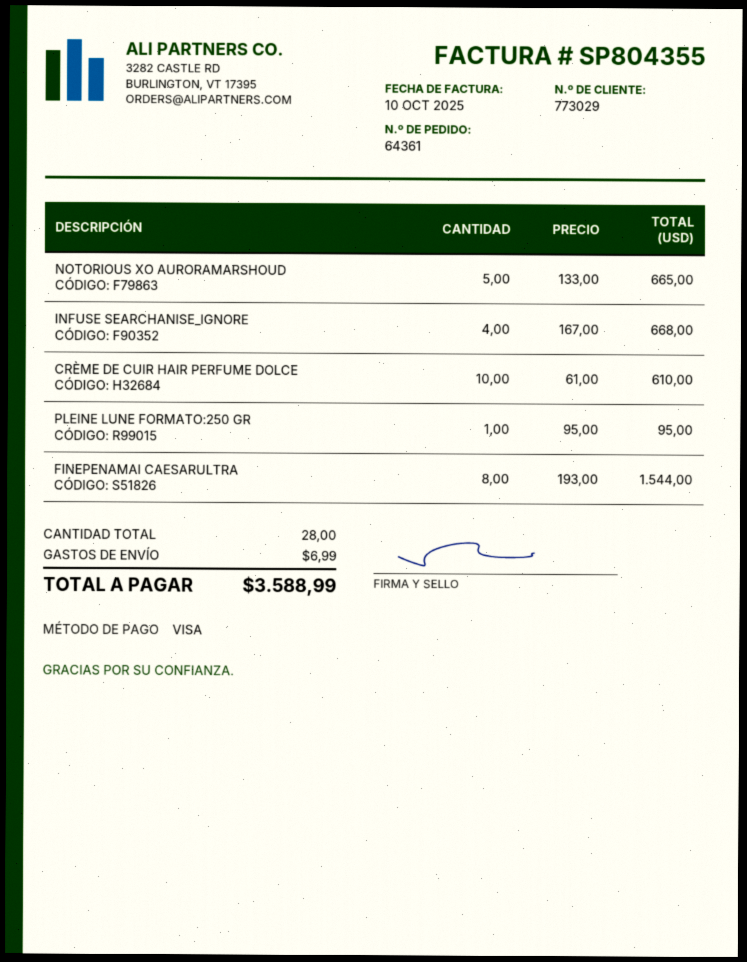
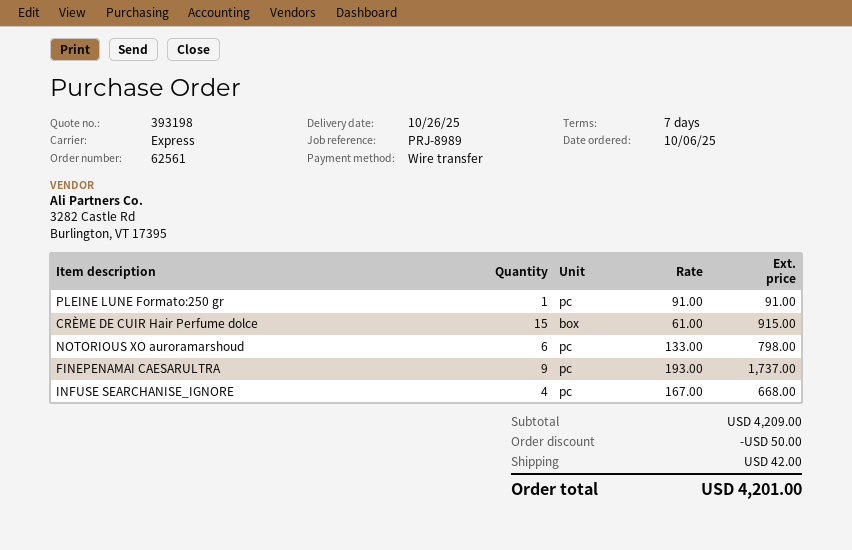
order number: 64361 -> 62561
payment method: Visa -> bank transfer
NOTORIOUS XO AURORAMARSHOUD: 5 x 133.00 = 665.00 -> 6 x 133.00 = 798.00
CRÈME DE CUIR HAIR PERFUME DOLCE: 10 x 61.00 = 610.00 -> 15 x 61.00 = 915.00
PLEINE LUNE FORMATO:250 GR: 1 x 95.00 = 95.00 -> 1 x 91.00 = 91.00
FINEPENAMAI CAESARULTRA: 8 x 193.00 = 1544.00 -> 9 x 193.00 = 1737.00
discount: none -> 50.00
shipping: 6.99 -> 42.00
total: 3588.99 -> 4201.00

